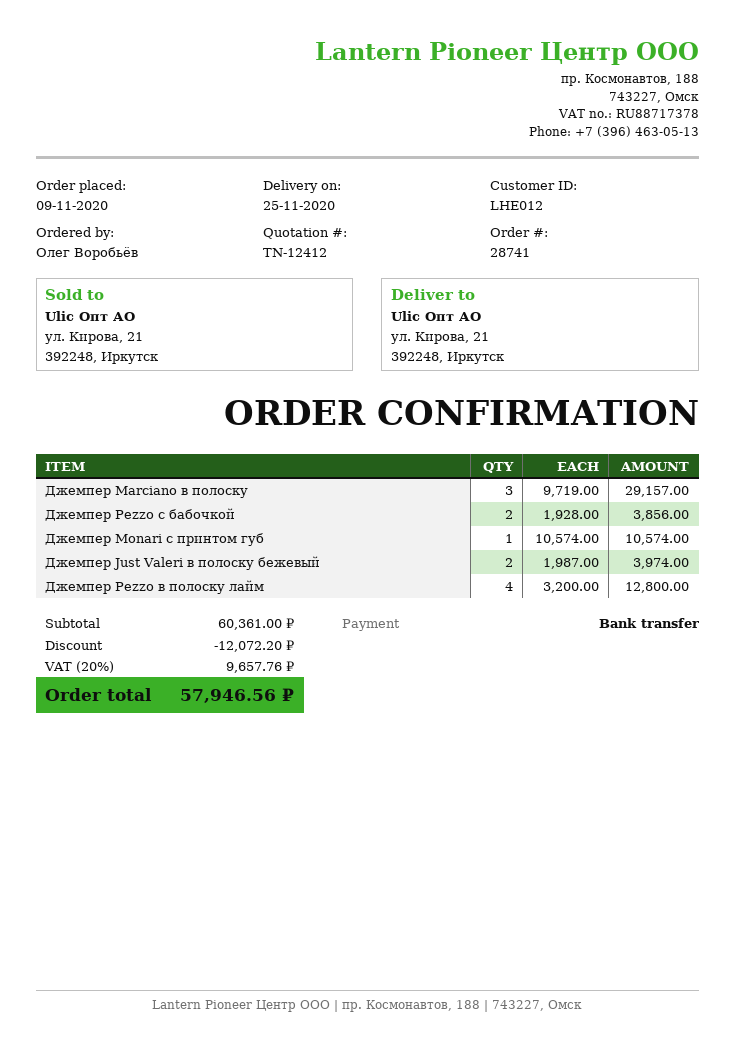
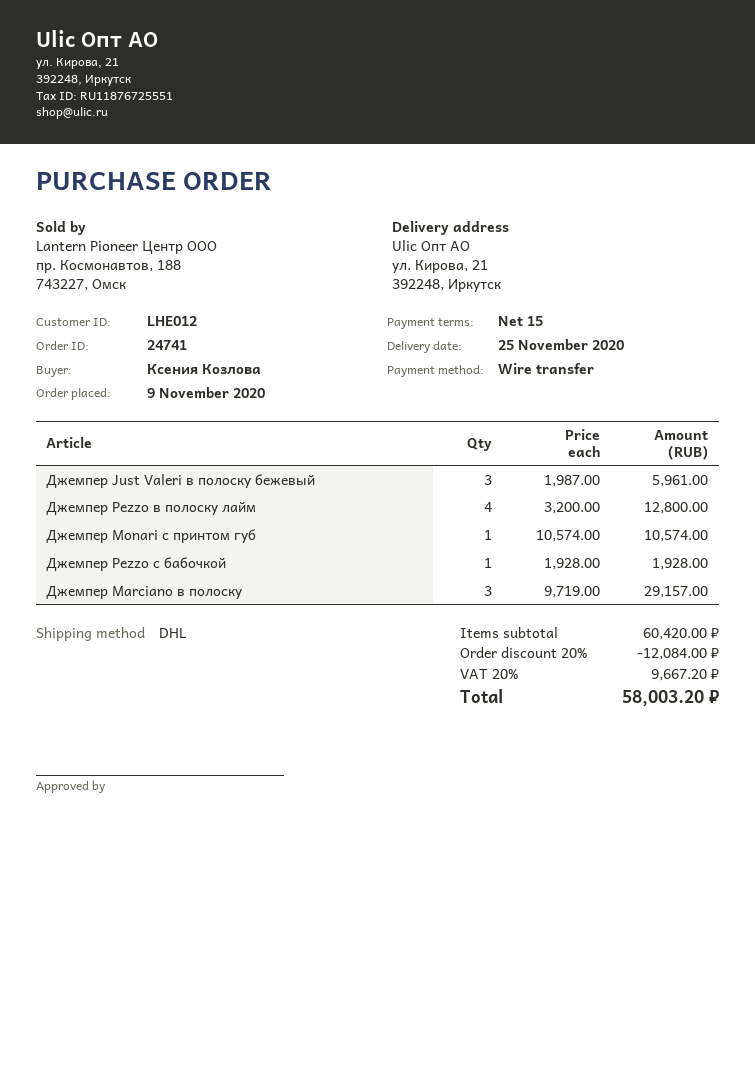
order number: 28741 -> 24741
ordered by: Олег Воробьёв -> Ксения Козлова
Джемпер Pezzo с бабочкой: 2 x 1928.00 = 3856.00 -> 1 x 1928.00 = 1928.00
Джемпер Just Valeri в полоску бежевый: 2 x 1987.00 = 3974.00 -> 3 x 1987.00 = 5961.00
subtotal: 60361.00 -> 60420.00
discount: 12072.20 -> 12084.00
tax: 20% = 9657.76 -> 20% = 9667.20
total: 57946.56 -> 58003.20

